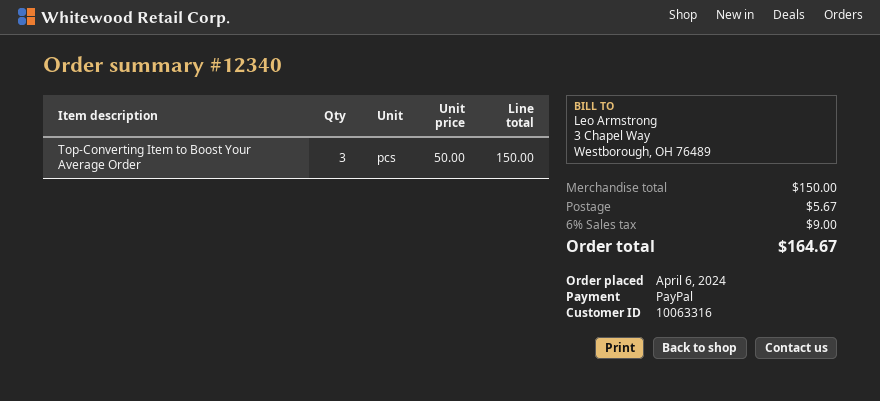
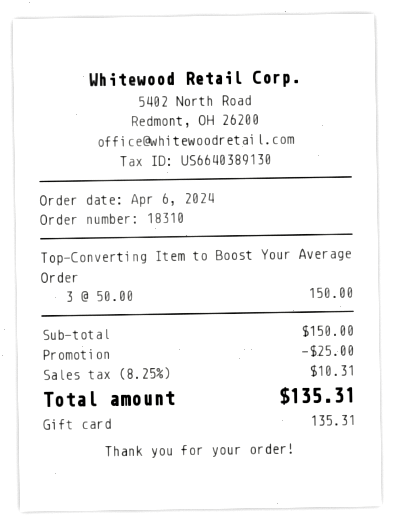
order number: 12340 -> 18310
payment method: PayPal -> gift card
discount: none -> 25.00
shipping: 5.67 -> none
tax: 6% = 9.00 -> 8.25% = 10.31
total: 164.67 -> 135.31

